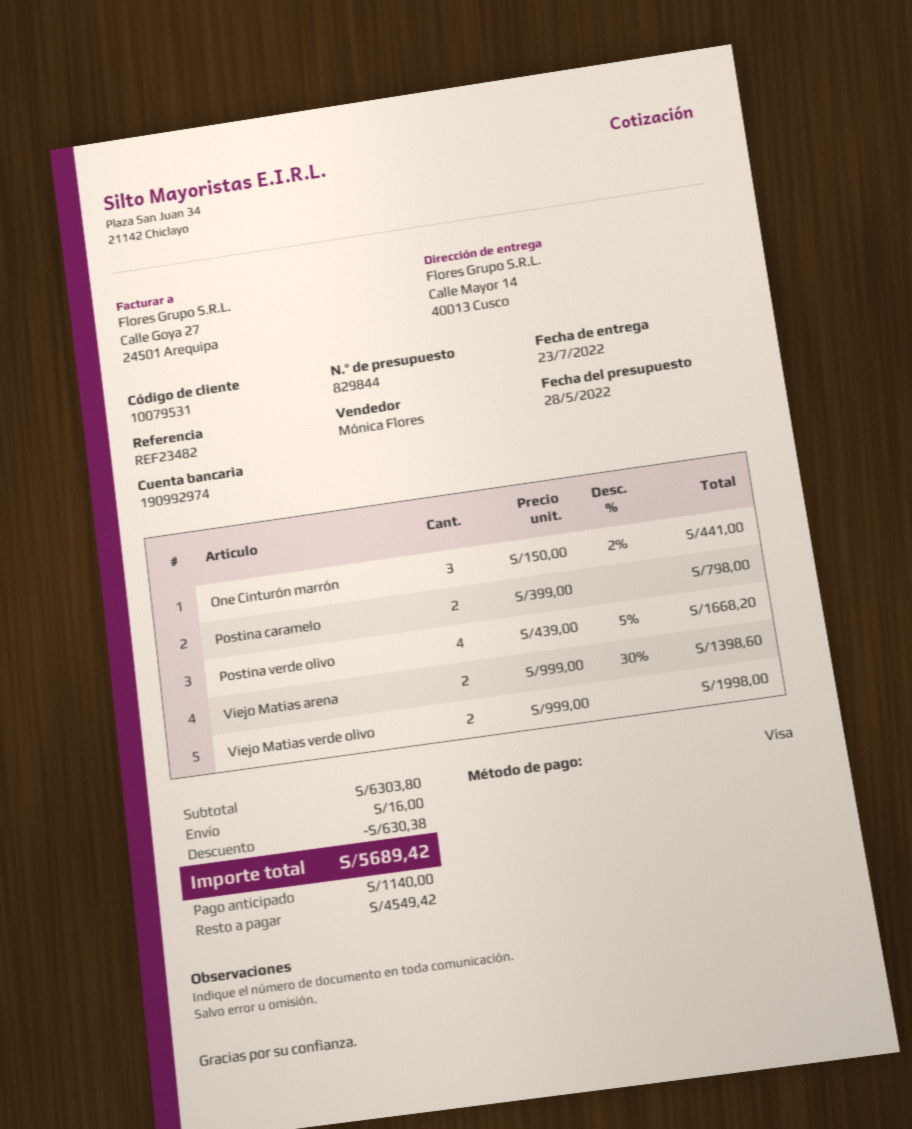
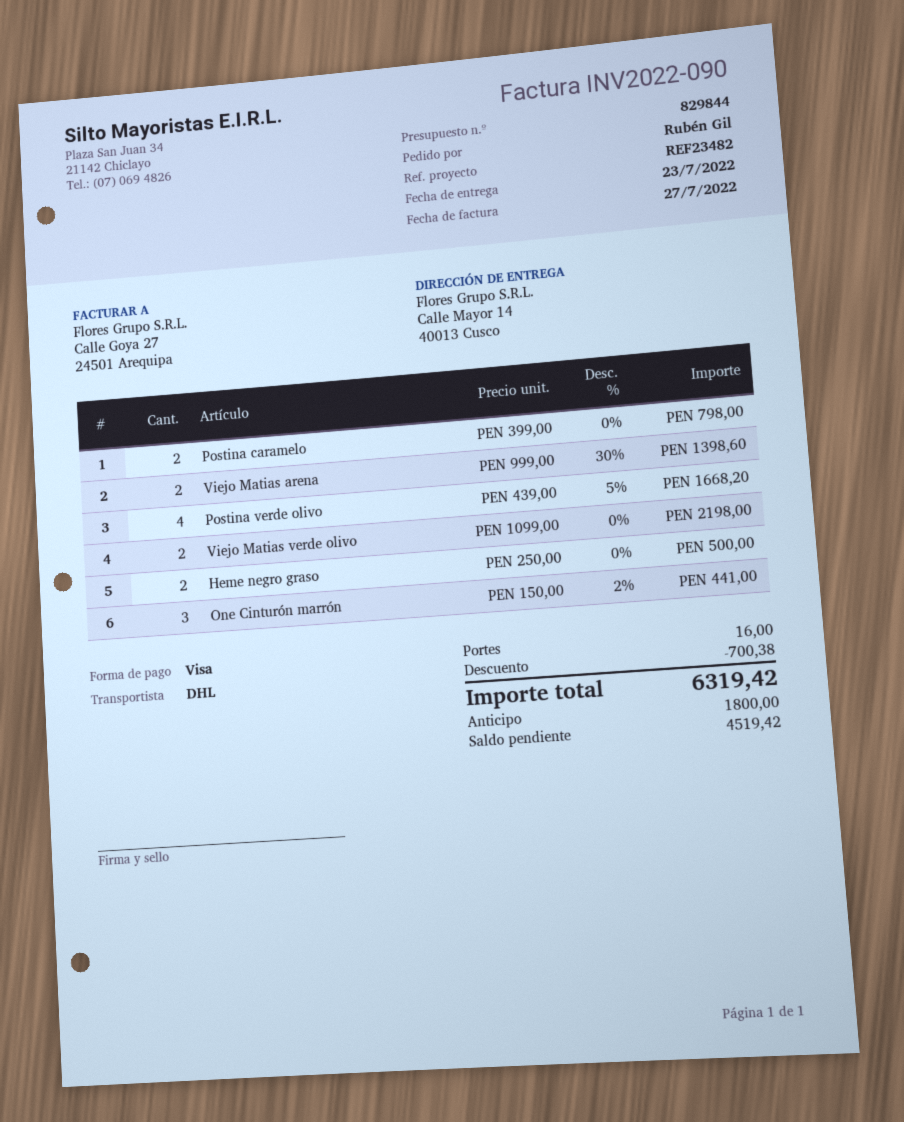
Viejo Matias verde olivo: 2 x 999.00 = 1998.00 -> 2 x 1099.00 = 2198.00
Heme negro graso: none -> 2 x 250.00 = 500.00
discount: 630.38 -> 700.38
total: 5689.42 -> 6319.42
deposit: 1140.00 -> 1800.00
balance: 4549.42 -> 4519.42

